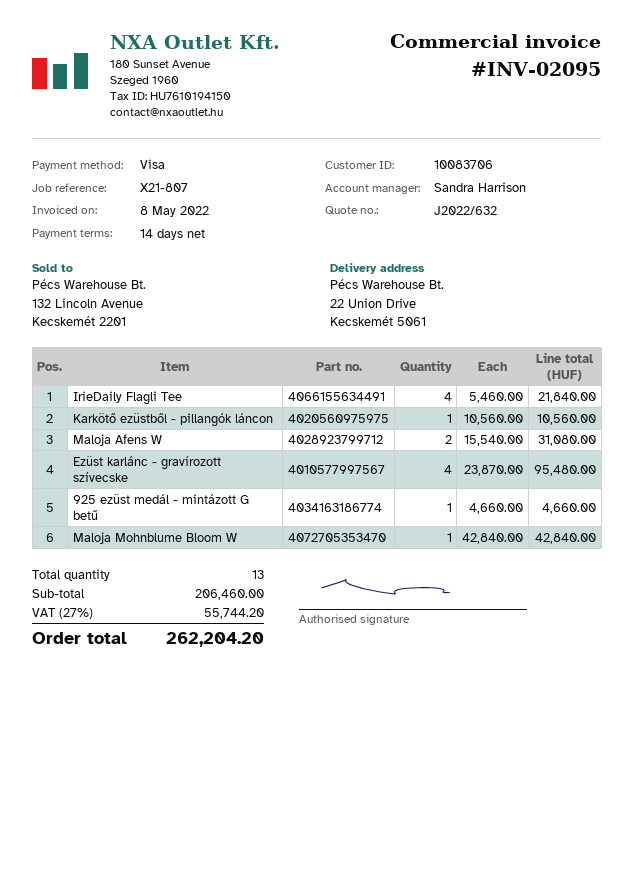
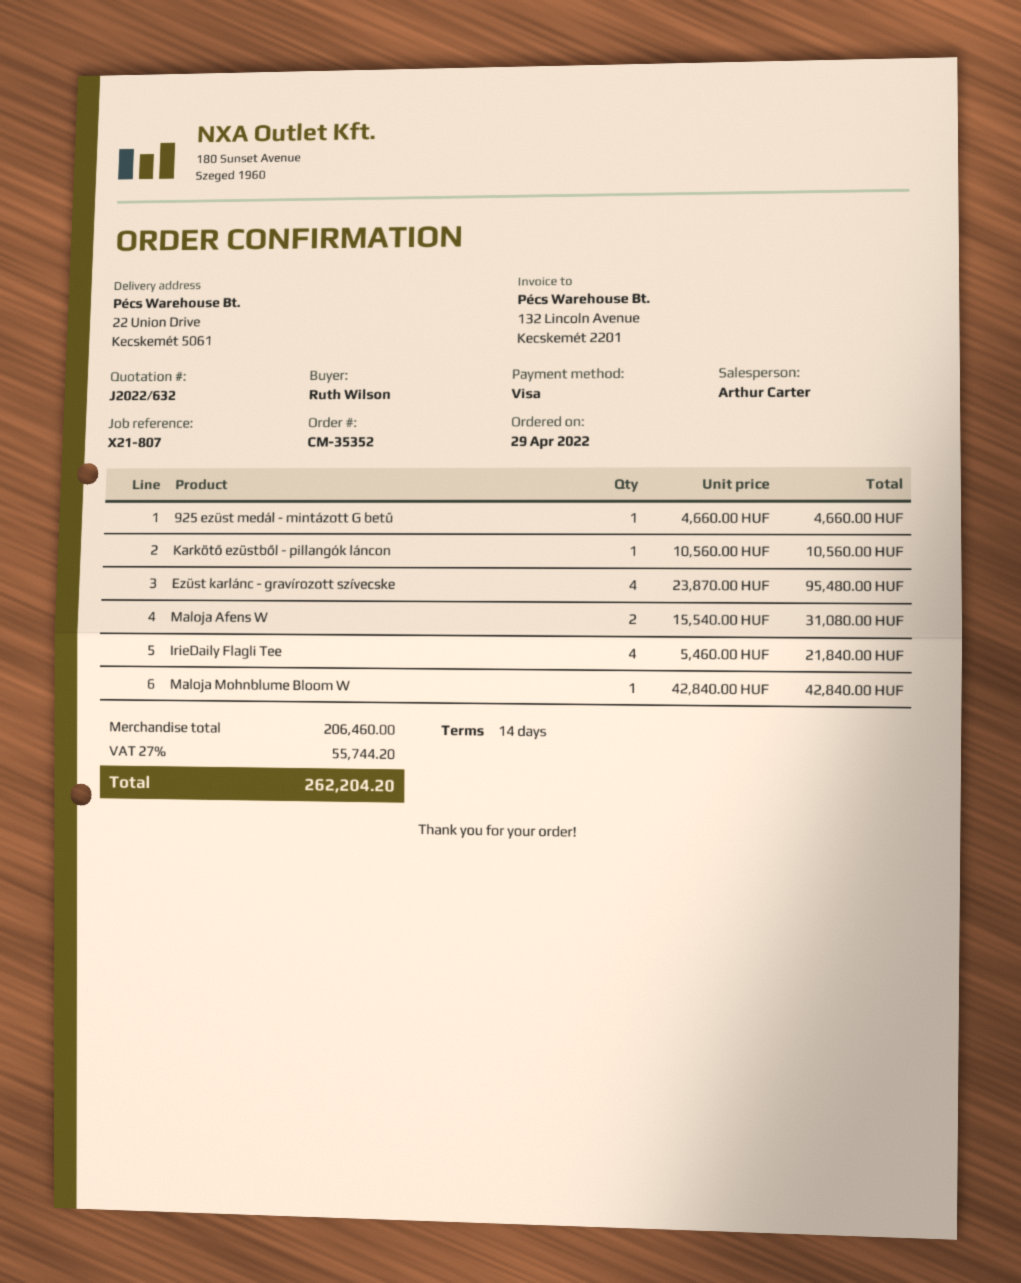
sales rep: Sandra Harrison -> Arthur Carter

